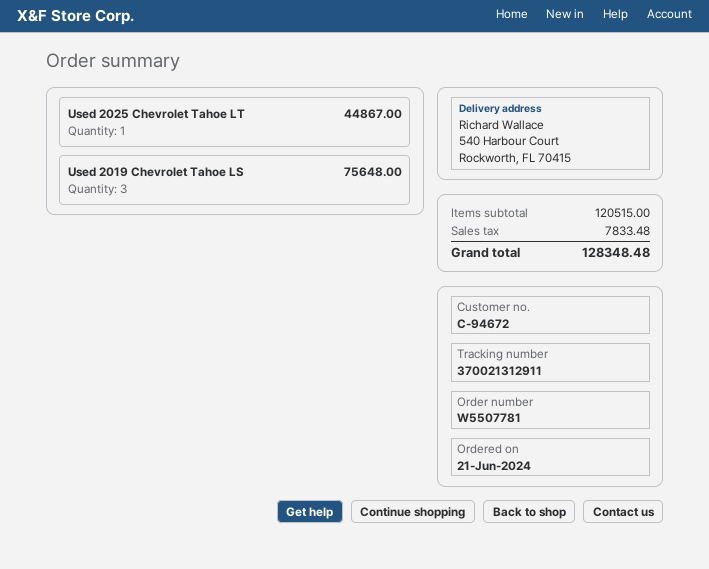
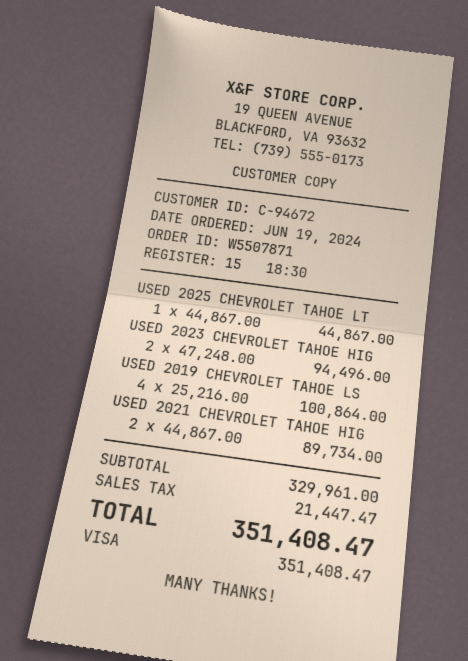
order number: W5507781 -> W5507871
order date: 2024-06-21 -> 2024-06-19
Used 2019 Chevrolet Tahoe LS: 3 for 75648.00 -> 4 for 100864.00
USED 2023 CHEVROLET TAHOE HIG: none -> 2 for 94496.00
USED 2021 CHEVROLET TAHOE HIG: none -> 2 for 89734.00
subtotal: 120515.00 -> 329961.00
tax: 7833.48 -> 21447.47
total: 128348.48 -> 351408.47

